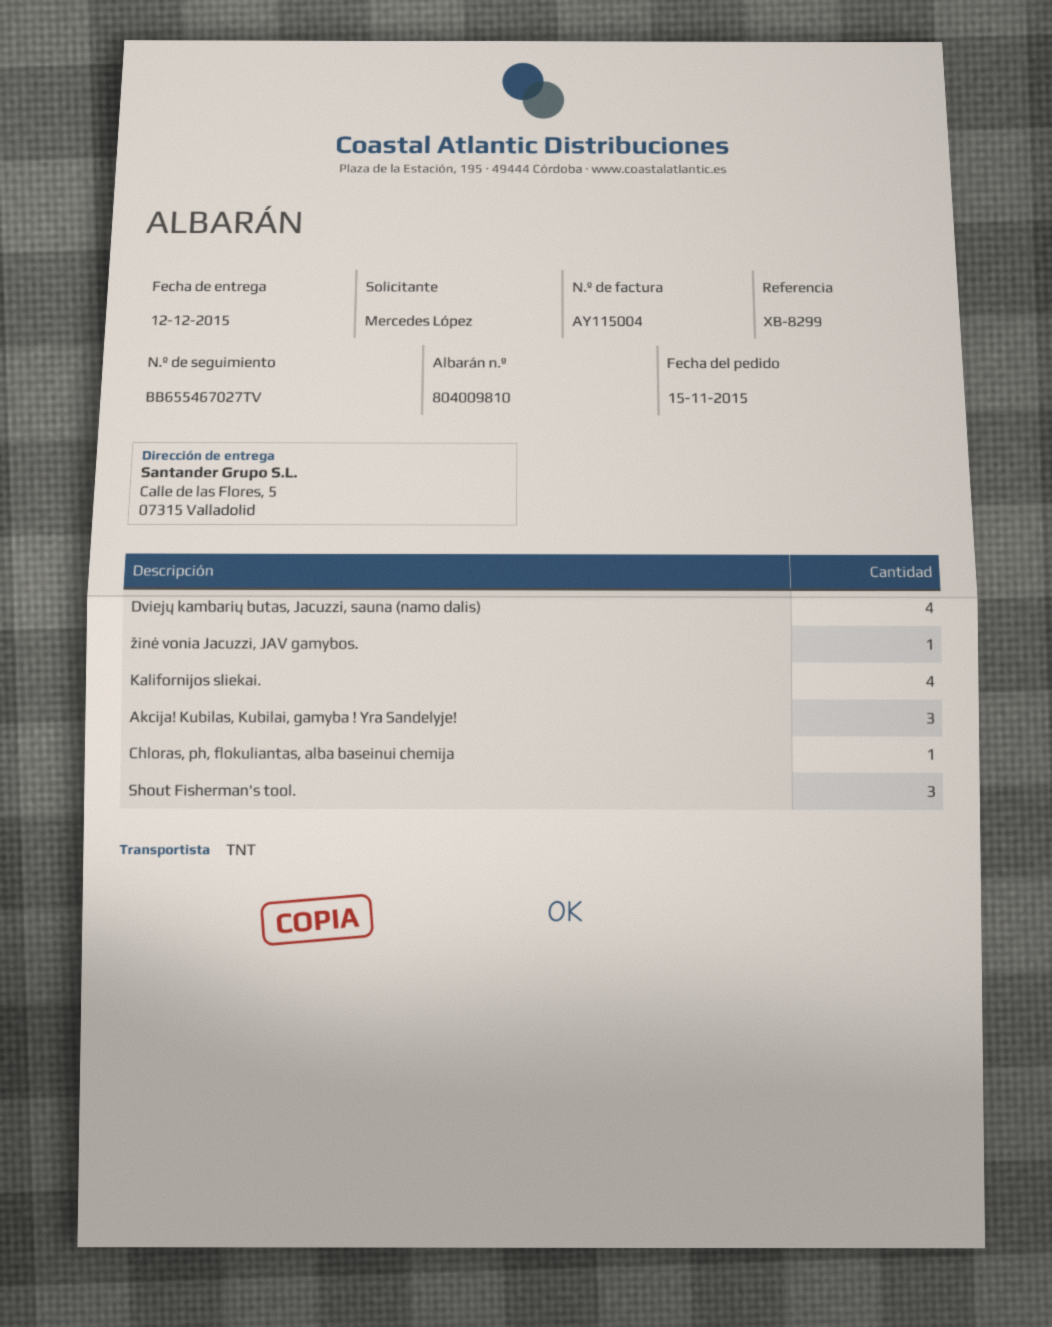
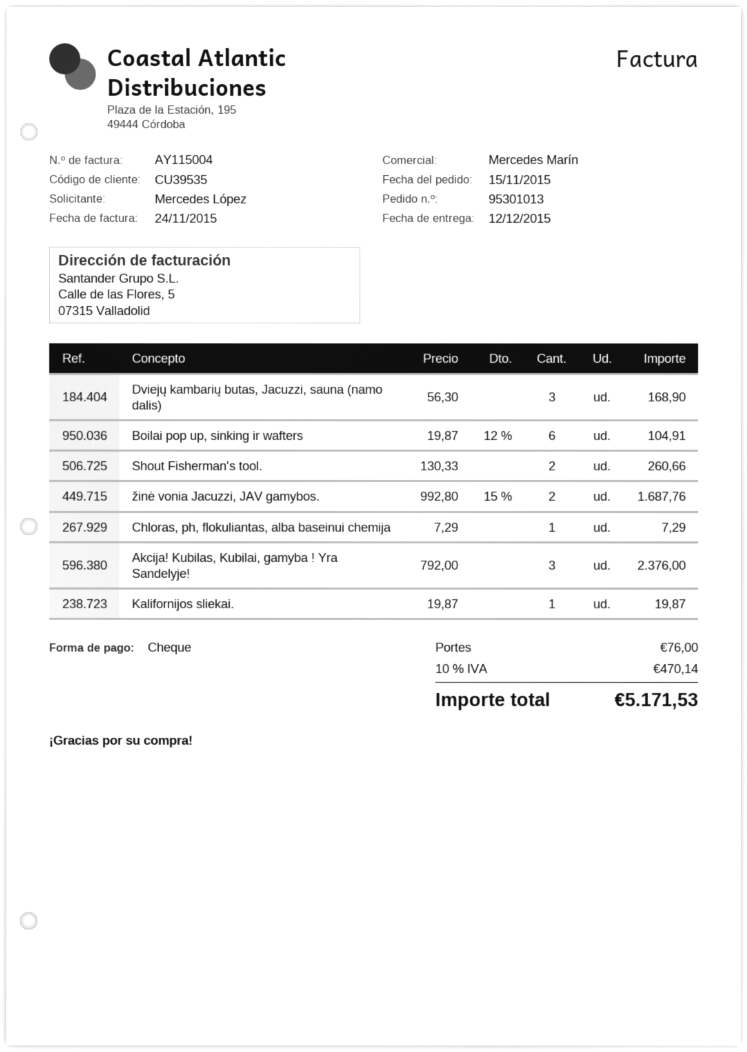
Dviejų kambarių butas, Jacuzzi, sauna (namo dalis): 4 -> 3
žinė vonia Jacuzzi, JAV gamybos.: 1 -> 2
Kalifornijos sliekai.: 4 -> 1
Shout Fisherman's tool.: 3 -> 2
Boilai pop up, sinking ir wafters: none -> 6

